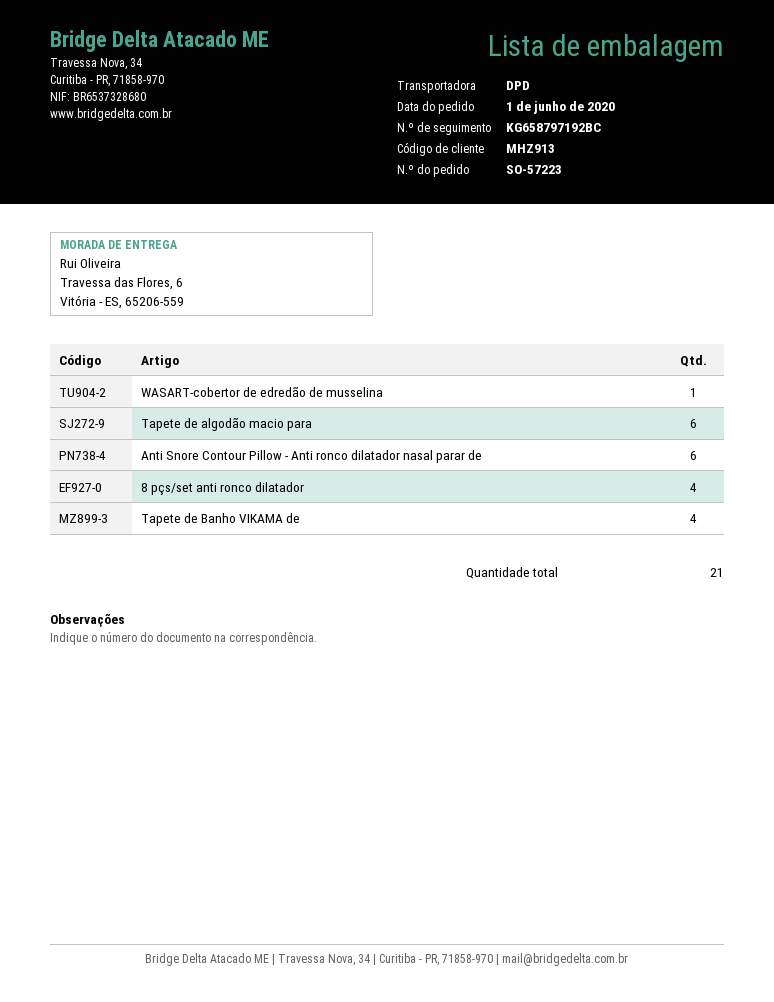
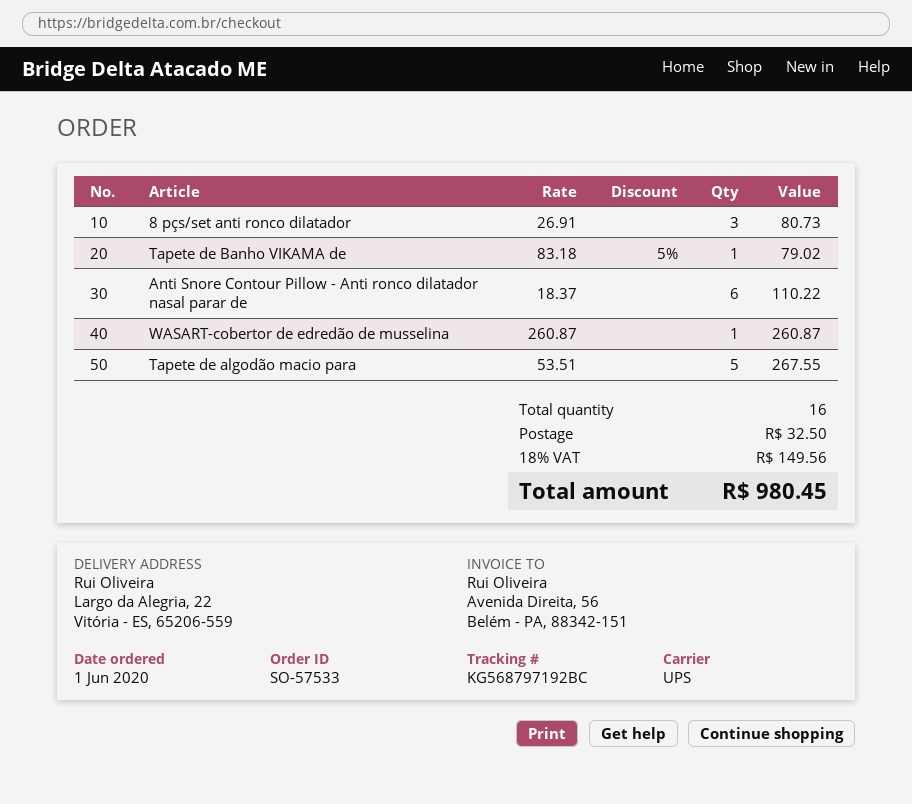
order number: SO-57223 -> SO-57533
shipping method: DPD -> UPS
tracking number: KG658797192BC -> KG568797192BC
ship to: Travessa das Flores, 6, Vitória - ES, 65206-559 -> Largo da Alegria, 22, Vitória - ES, 65206-559
Tapete de algodão macio para: 6 -> 5
8 pçs/set anti ronco dilatador: 4 -> 3
Tapete de Banho VIKAMA de: 4 -> 1
total quantity: 21 -> 16

